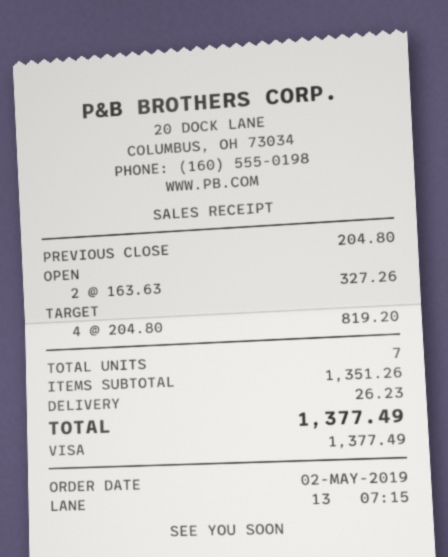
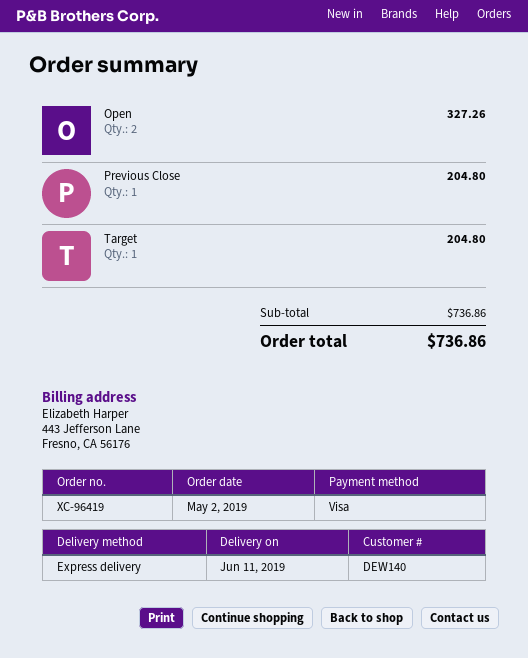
TARGET: 4 for 819.20 -> 1 for 204.80
subtotal: 1351.26 -> 736.86
shipping: 26.23 -> none
total: 1377.49 -> 736.86

